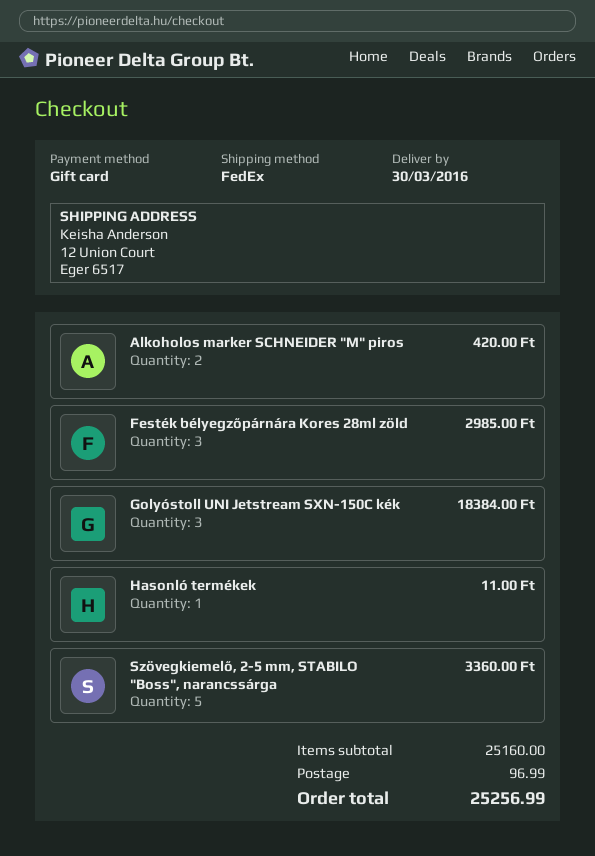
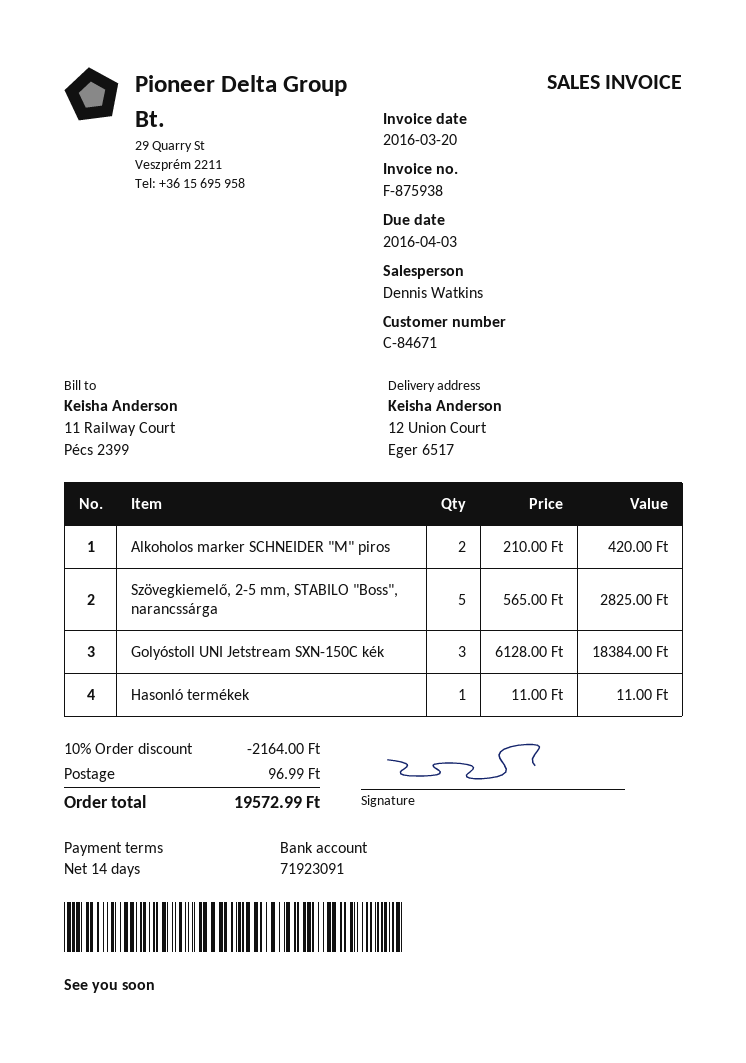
Festék bélyegzőpárnára Kores 28ml zöld: 3 for 2985.00 -> none
Szövegkiemelő, 2-5 mm, STABILO "Boss", narancssárga: 5 for 3360.00 -> 5 for 2825.00
discount: none -> 10% = 2164.00
total: 25256.99 -> 19572.99

